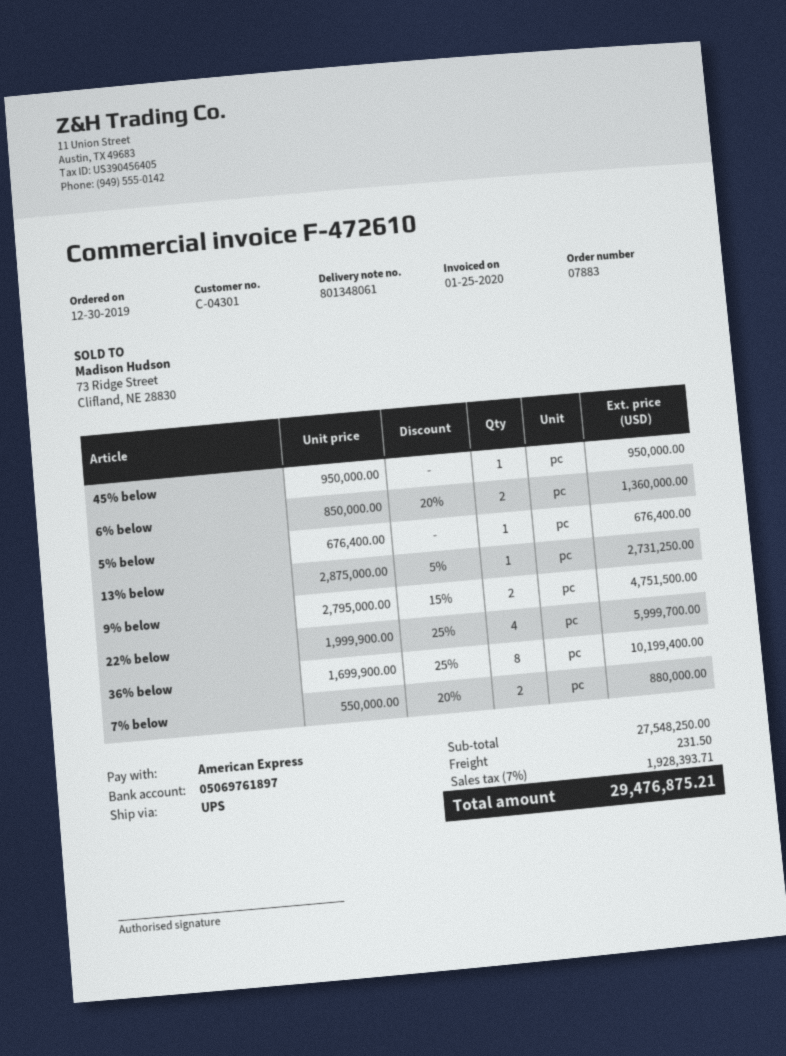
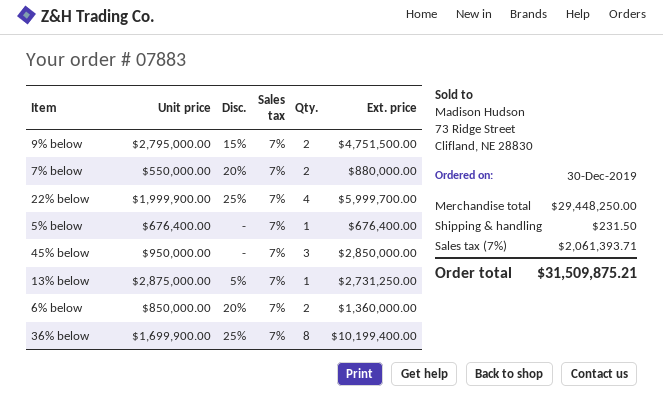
45% below: 1 x 950000.00 = 950000.00 -> 3 x 950000.00 = 2850000.00
subtotal: 27548250.00 -> 29448250.00
tax: 7% = 1928393.71 -> 7% = 2061393.71
total: 29476875.21 -> 31509875.21

